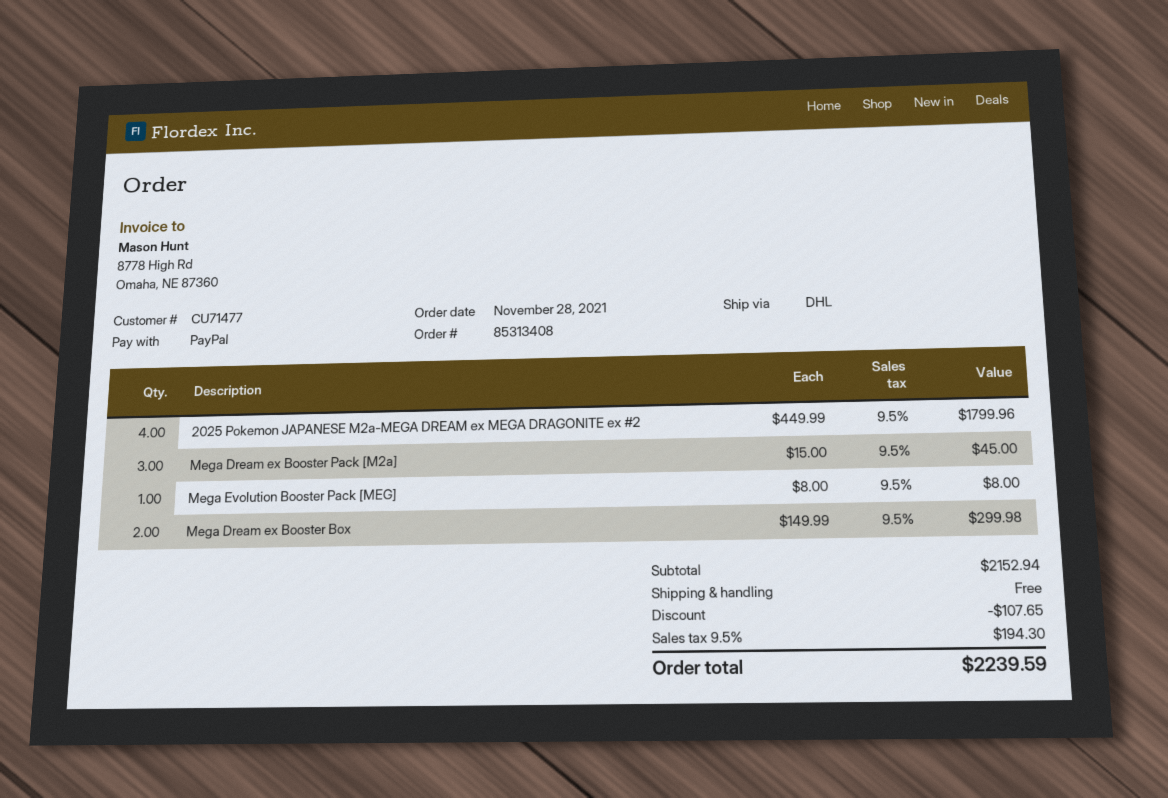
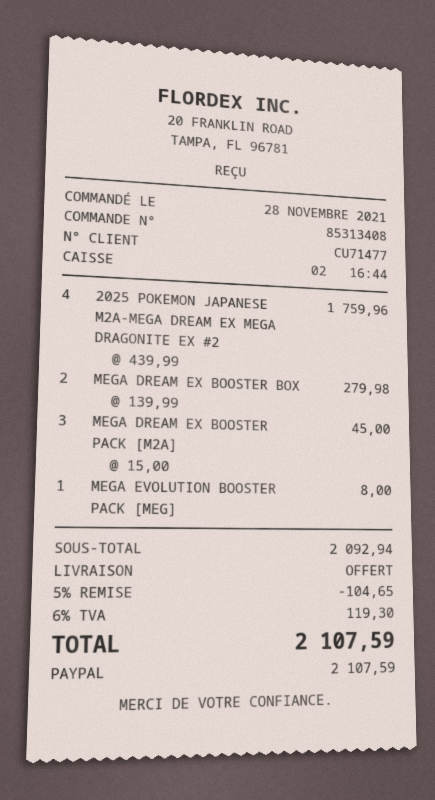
2025 Pokemon JAPANESE M2a-MEGA DREAM ex MEGA DRAGONITE ex #2: 4 x 449.99 = 1799.96 -> 4 x 439.99 = 1759.96
Mega Dream ex Booster Box: 2 x 149.99 = 299.98 -> 2 x 139.99 = 279.98
subtotal: 2152.94 -> 2092.94
discount: 107.65 -> 104.65
tax: 9.5% = 194.30 -> 6% = 119.30
total: 2239.59 -> 2107.59

